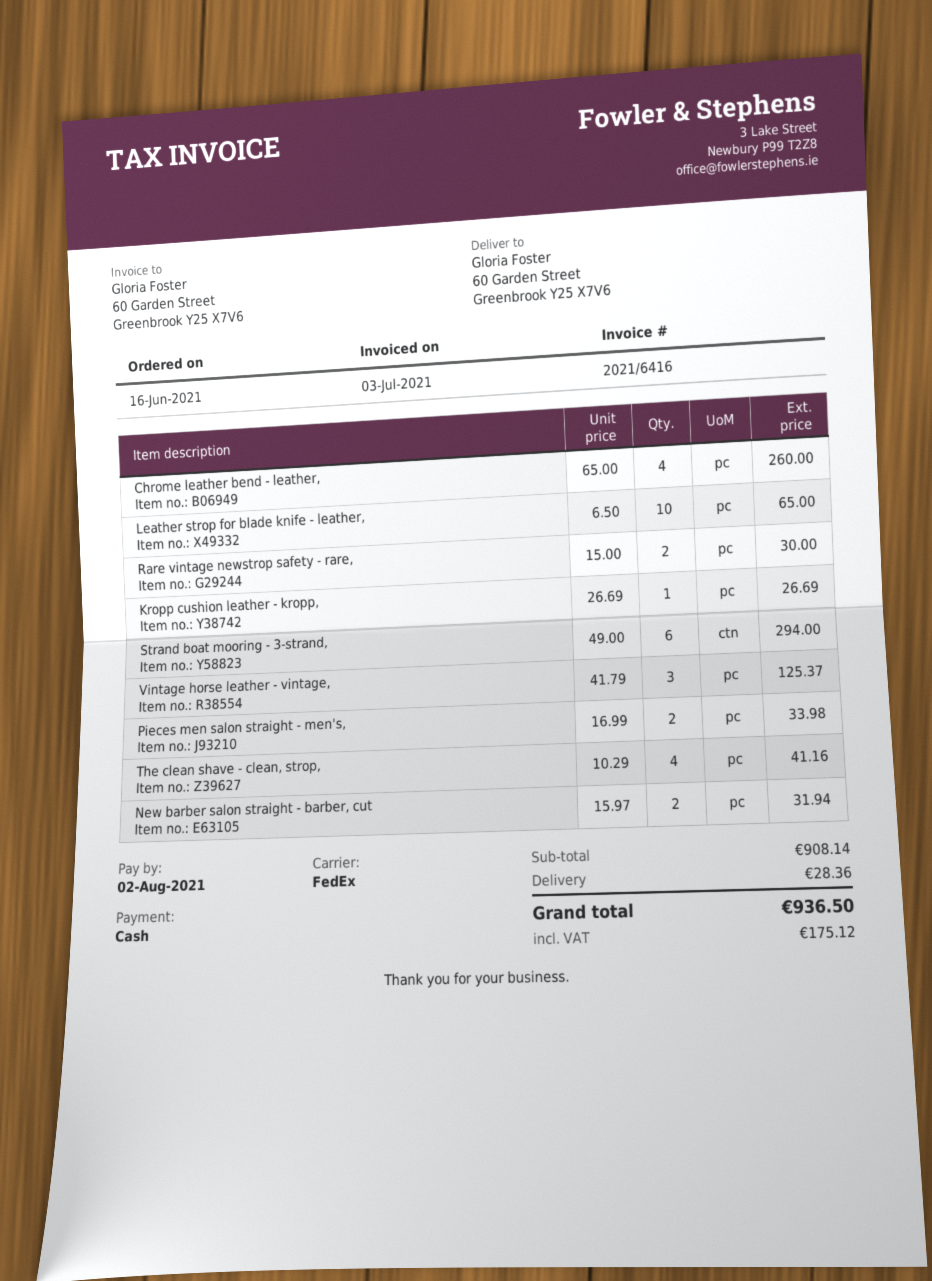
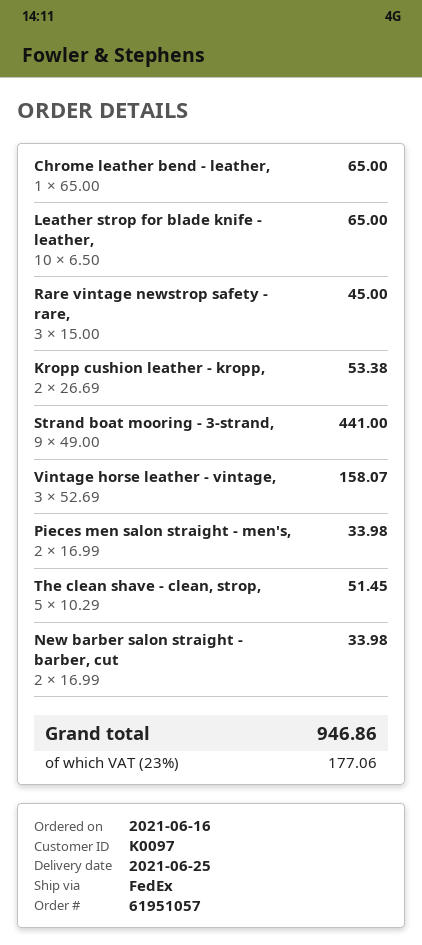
Chrome leather bend - leather,: 4 x 65.00 = 260.00 -> 1 x 65.00 = 65.00
Rare vintage newstrop safety - rare,: 2 x 15.00 = 30.00 -> 3 x 15.00 = 45.00
Kropp cushion leather - kropp,: 1 x 26.69 = 26.69 -> 2 x 26.69 = 53.38
Strand boat mooring - 3-strand,: 6 x 49.00 = 294.00 -> 9 x 49.00 = 441.00
Vintage horse leather - vintage,: 3 x 41.79 = 125.37 -> 3 x 52.69 = 158.07
The clean shave - clean, strop,: 4 x 10.29 = 41.16 -> 5 x 10.29 = 51.45
New barber salon straight - barber, cut: 2 x 15.97 = 31.94 -> 2 x 16.99 = 33.98
shipping: 28.36 -> none
tax: 175.12 -> 177.06
total: 936.50 -> 946.86

